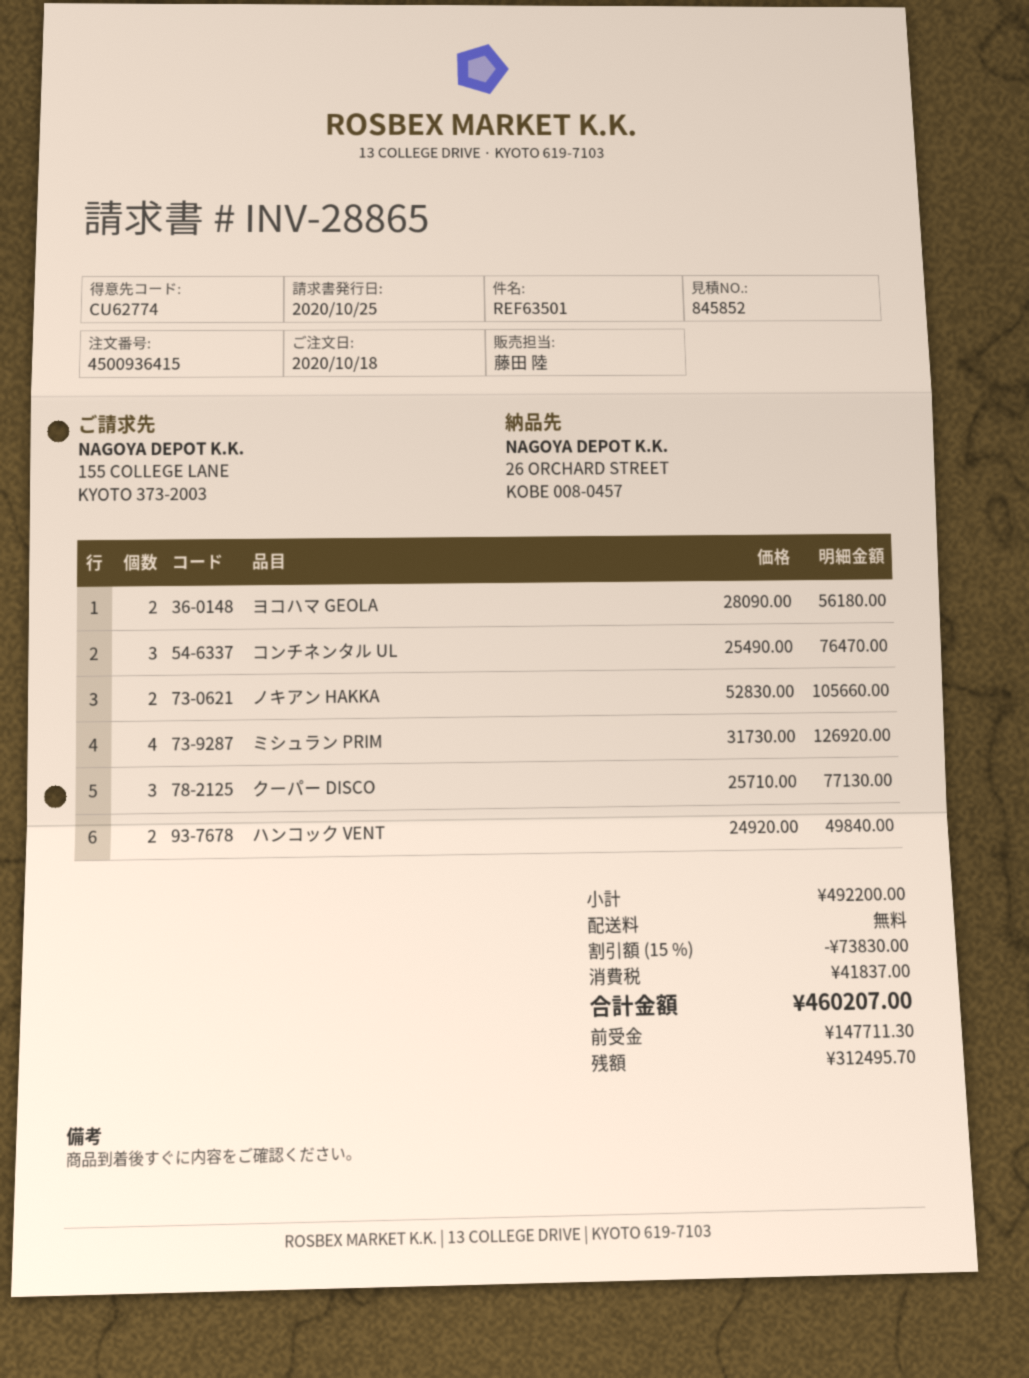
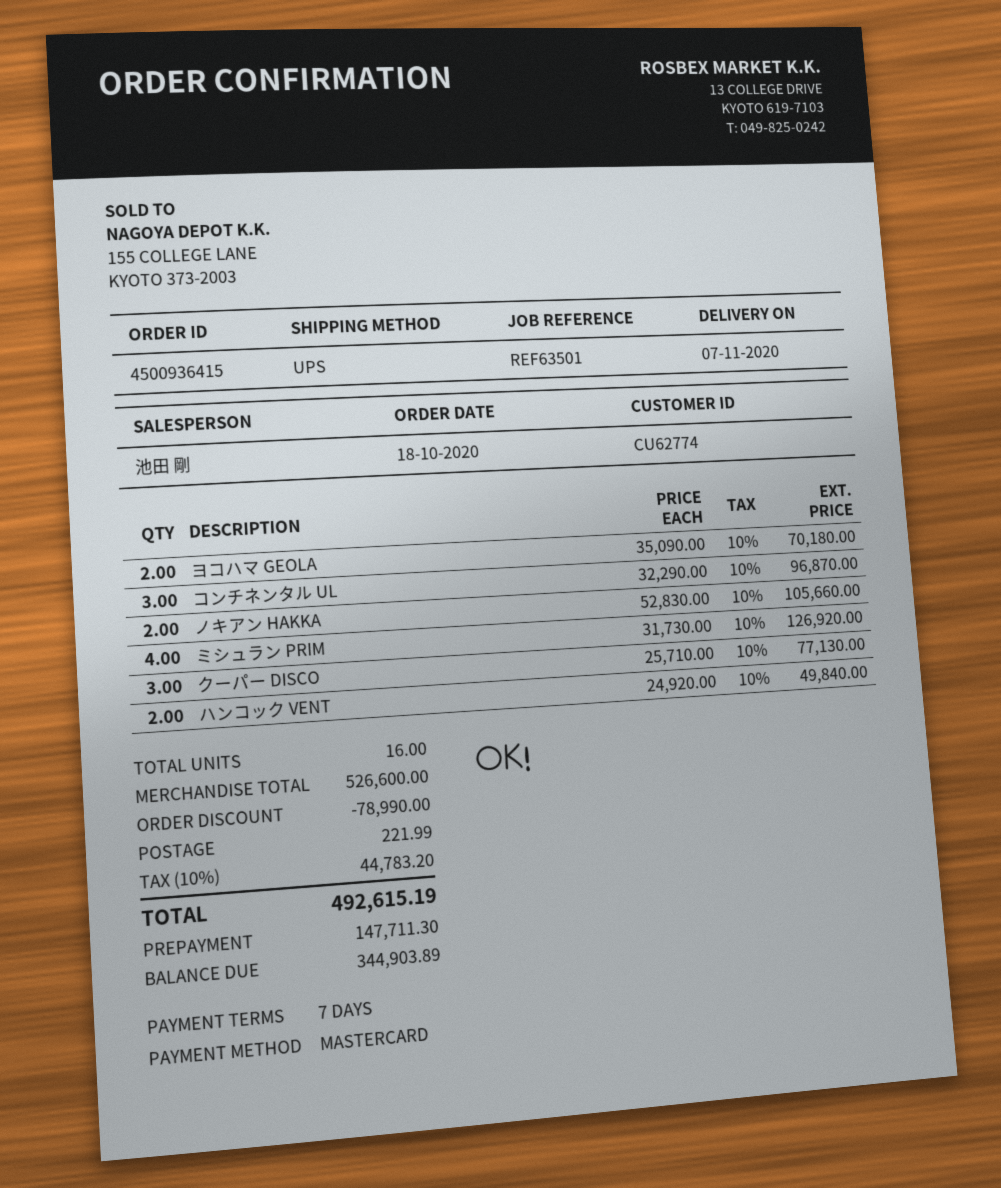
sales rep: 藤田 陸 -> 池田 剛
ヨコハマ GEOLA: 2 x 28090.00 = 56180.00 -> 2 x 35090.00 = 70180.00
コンチネンタル UL: 3 x 25490.00 = 76470.00 -> 3 x 32290.00 = 96870.00
subtotal: 492200.00 -> 526600.00
discount: 73830.00 -> 78990.00
shipping: 0.00 -> 221.99
tax: 41837.00 -> 44783.20
total: 460207.00 -> 492615.19
balance: 312495.70 -> 344903.89

